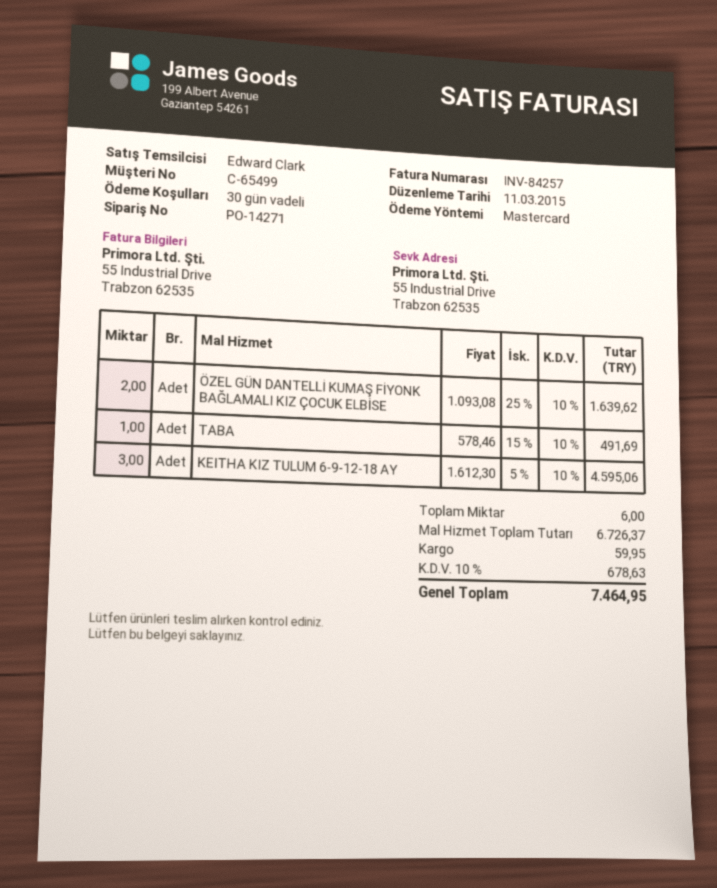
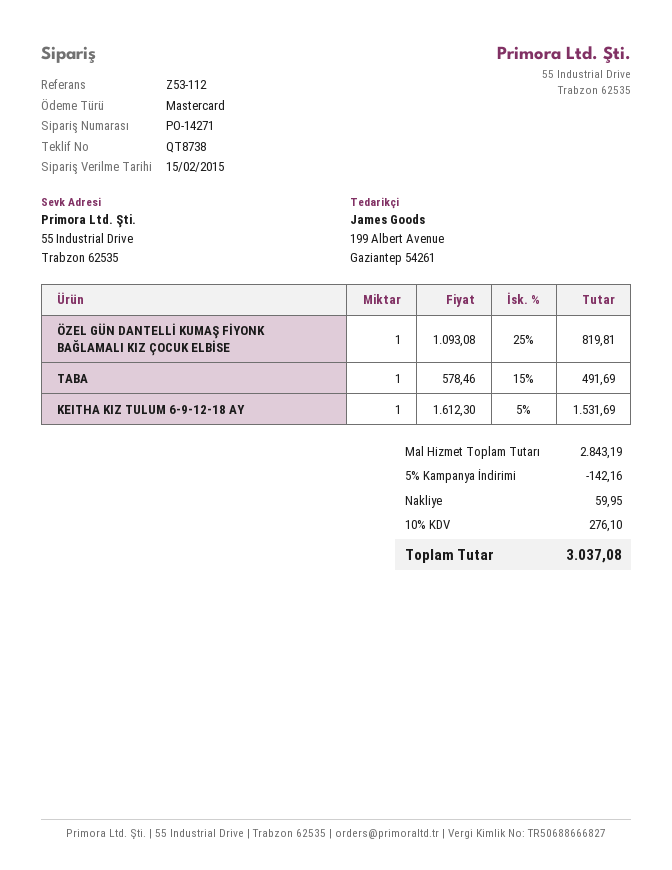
ÖZEL GÜN DANTELLİ KUMAŞ FİYONK BAĞLAMALI KIZ ÇOCUK ELBİSE: 2 x 1093.08 - 25% = 1639.62 -> 1 x 1093.08 - 25% = 819.81
KEITHA KIZ TULUM 6-9-12-18 AY: 3 x 1612.30 - 5% = 4595.06 -> 1 x 1612.30 - 5% = 1531.69
subtotal: 6726.37 -> 2843.19
discount: none -> 5% = 142.16
tax: 10% = 678.63 -> 10% = 276.10
total: 7464.95 -> 3037.08

